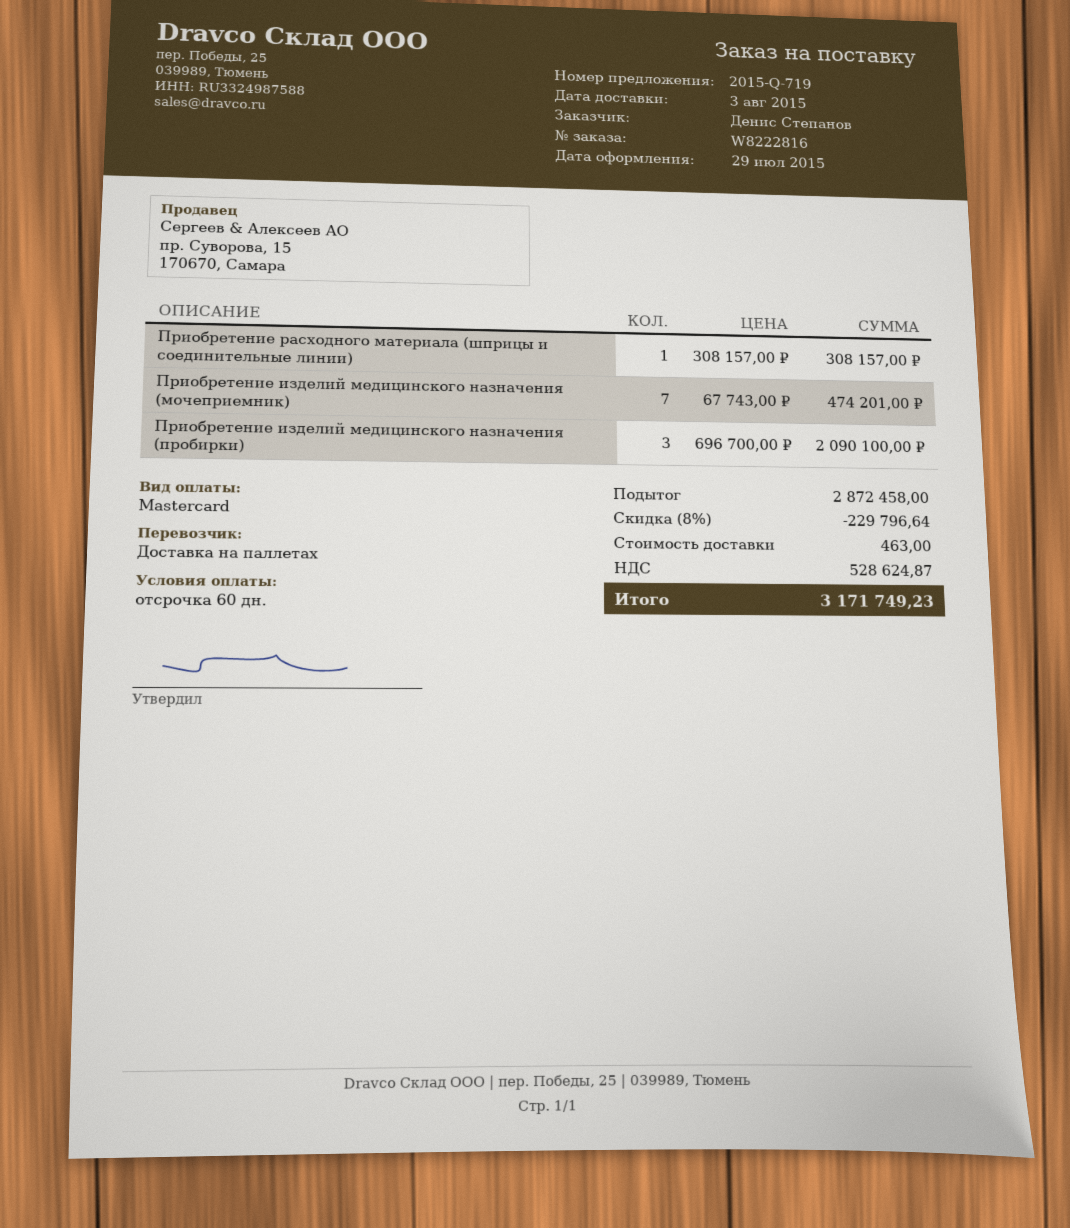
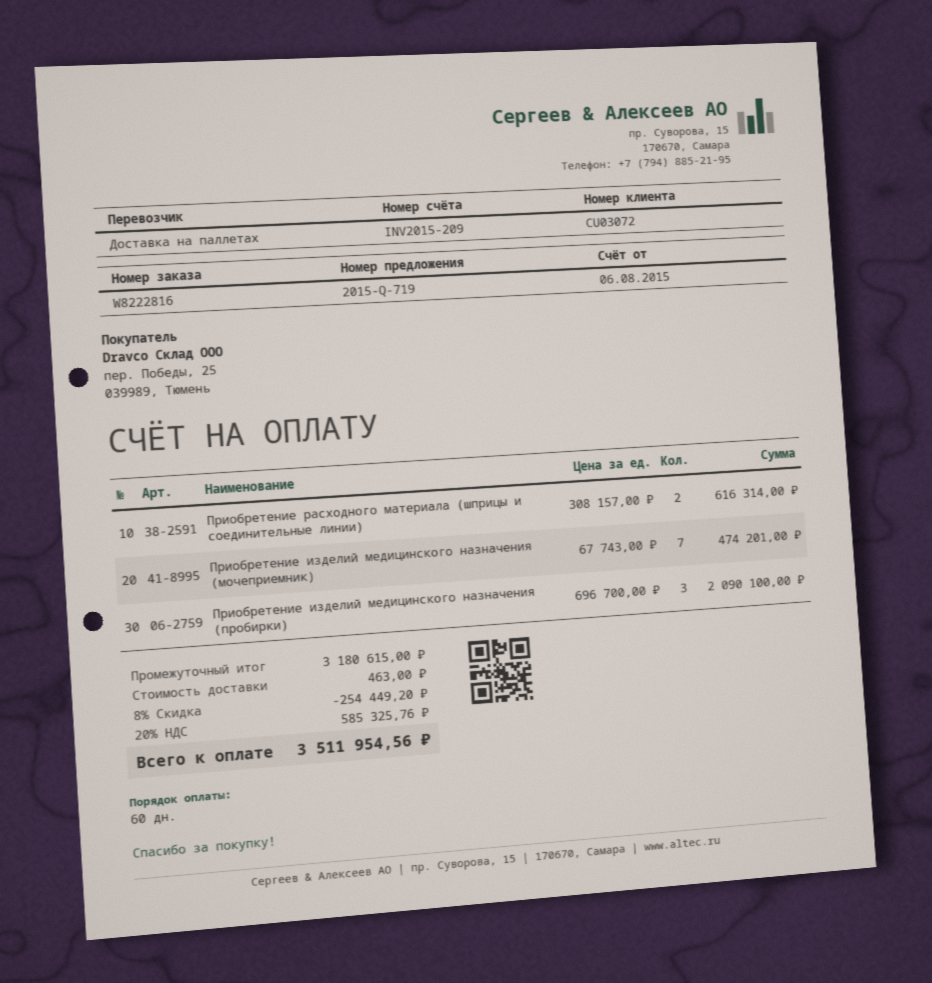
Приобретение расходного материала (шприцы и соединительные линии): 1 x 308157.00 = 308157.00 -> 2 x 308157.00 = 616314.00
subtotal: 2872458.00 -> 3180615.00
discount: 8% = 229796.64 -> 8% = 254449.20
tax: 528624.87 -> 585325.76
total: 3171749.23 -> 3511954.56

